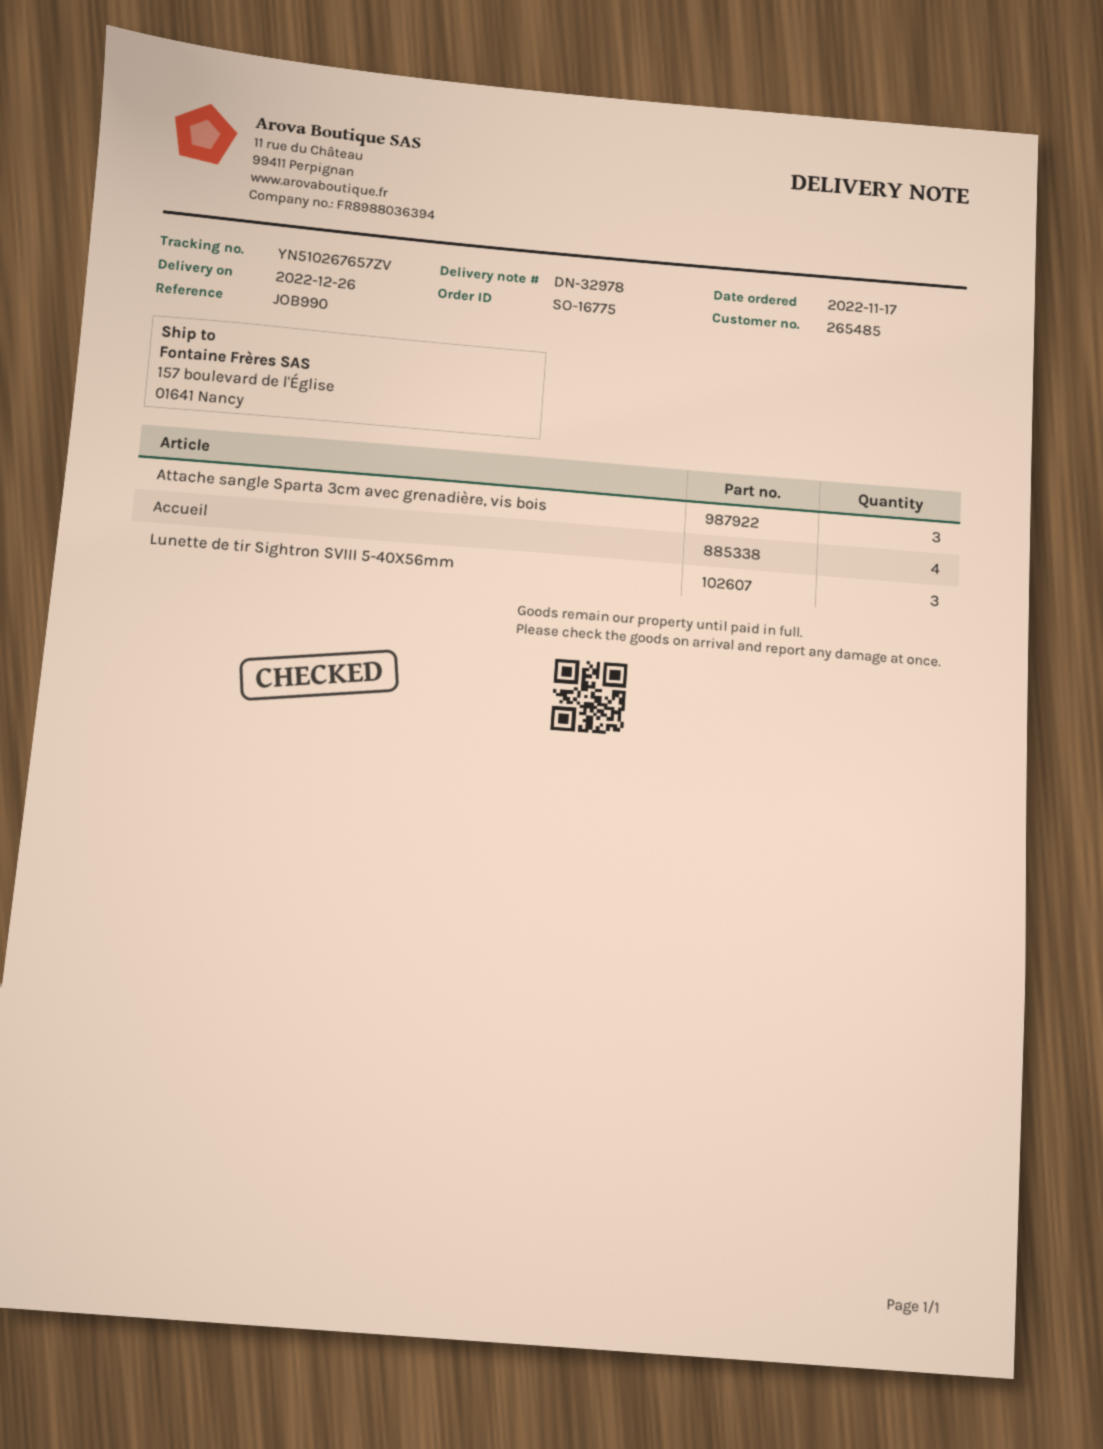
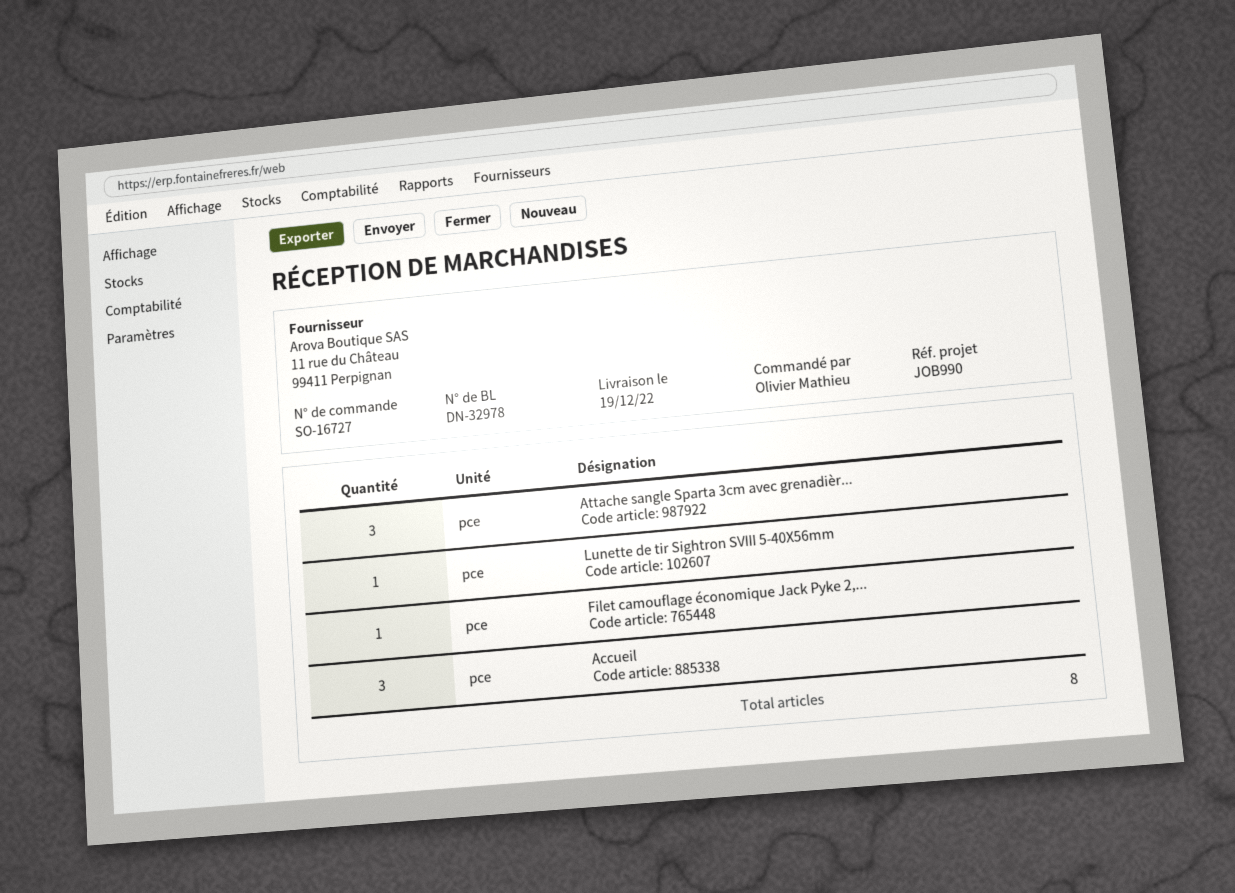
order number: SO-16775 -> SO-16727
delivery date: 2022-12-26 -> 2022-12-19
Accueil: 4 -> 3
Lunette de tir Sightron SVIII 5-40X56mm: 3 -> 1
Filet camouflage économique Jack Pyke 2,...: none -> 1

